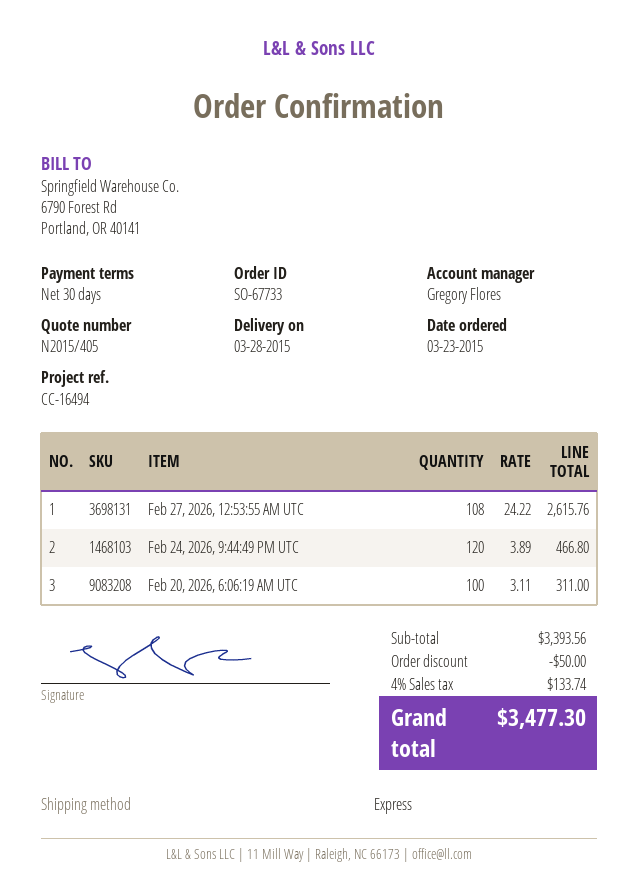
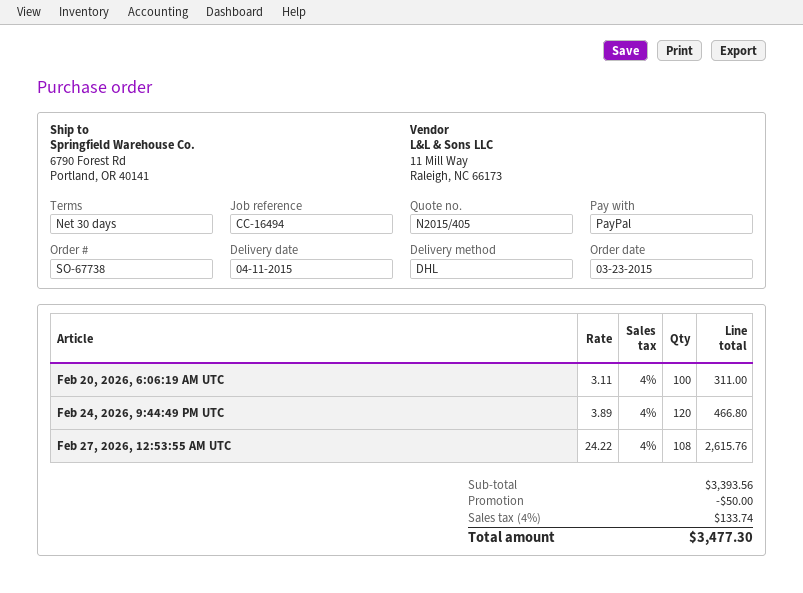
order number: SO-67733 -> SO-67738
delivery date: 2015-03-28 -> 2015-04-11
shipping method: express -> DHL

